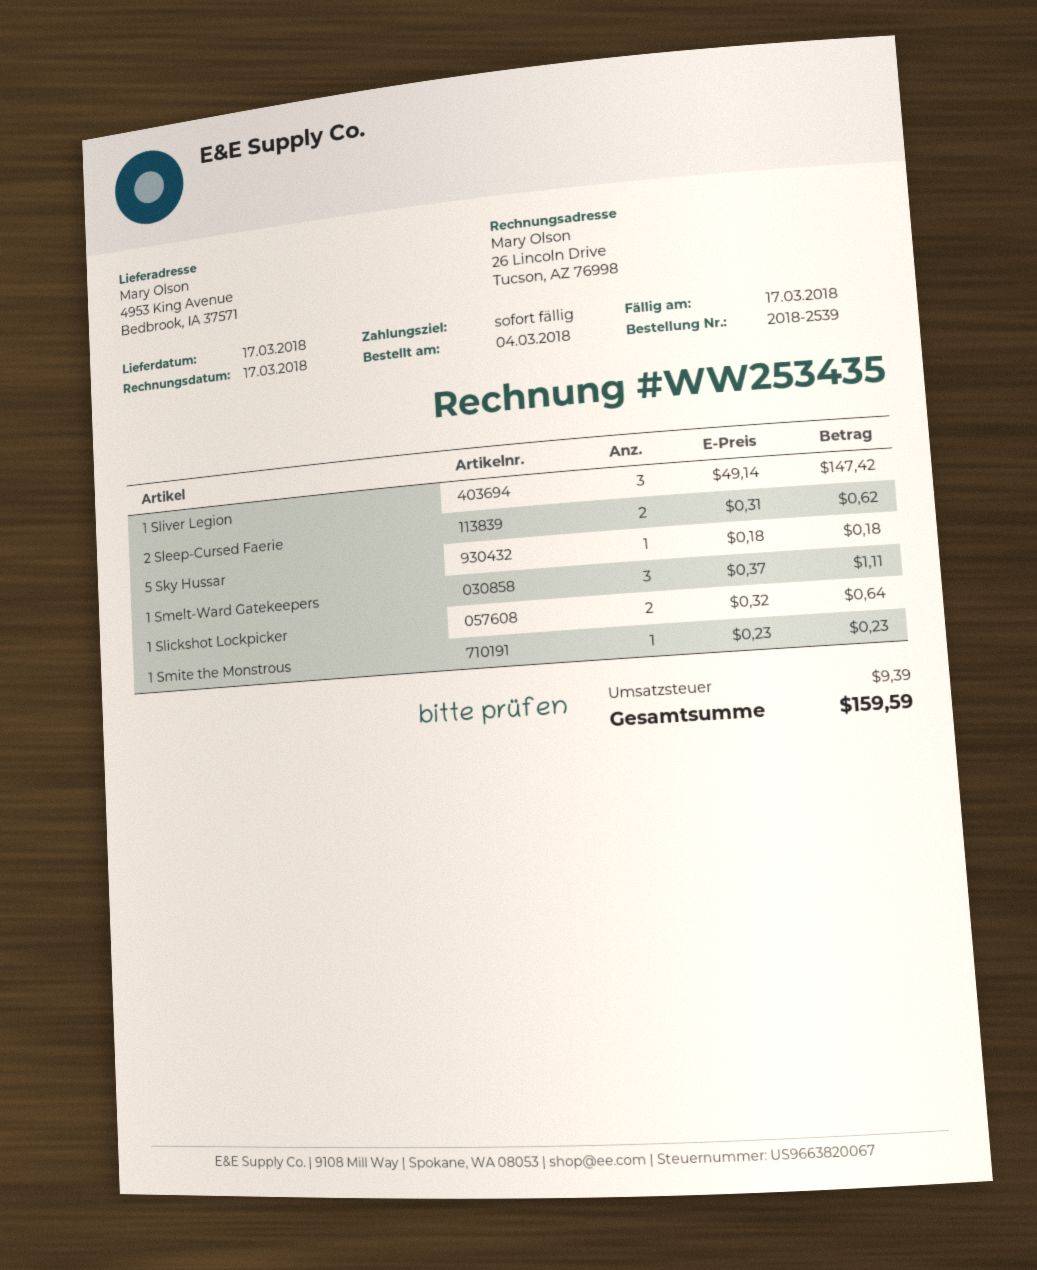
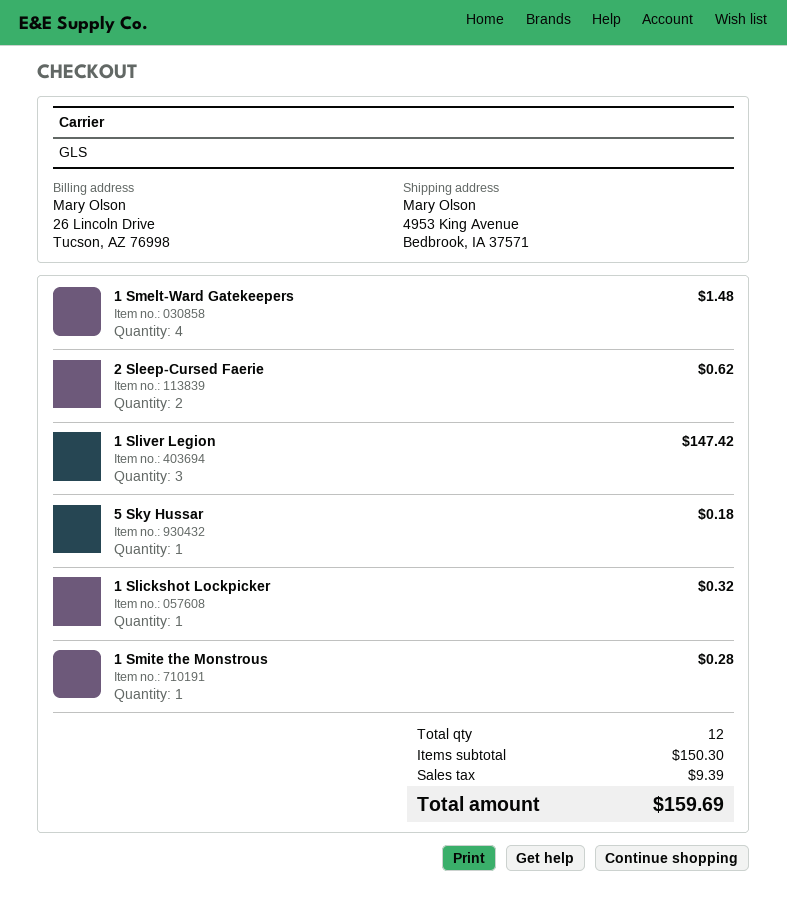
1 Smelt-Ward Gatekeepers: 3 for 1.11 -> 4 for 1.48
1 Slickshot Lockpicker: 2 for 0.64 -> 1 for 0.32
1 Smite the Monstrous: 1 for 0.23 -> 1 for 0.28
total: 159.59 -> 159.69

